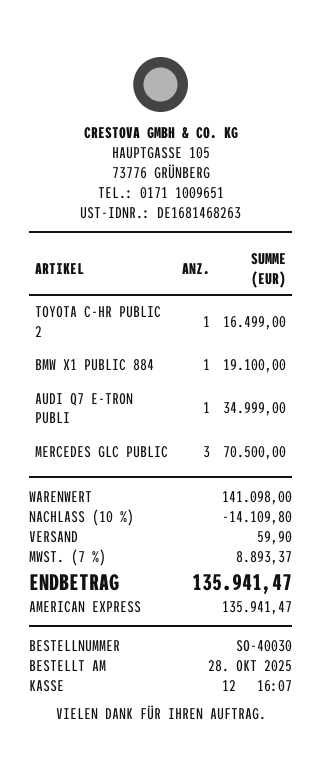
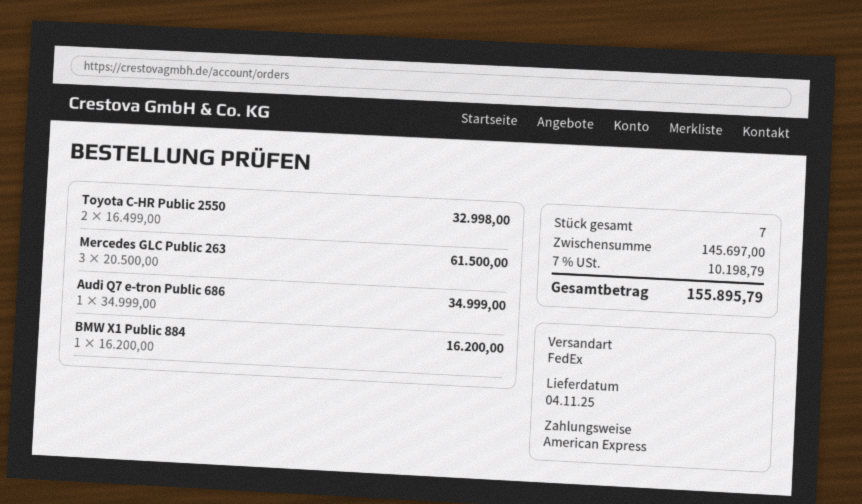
TOYOTA C-HR PUBLIC 2: 1 for 16499.00 -> 2 for 32998.00
BMW X1 PUBLIC 884: 1 for 19100.00 -> 1 for 16200.00
MERCEDES GLC PUBLIC: 3 for 70500.00 -> 3 for 61500.00
subtotal: 141098.00 -> 145697.00
discount: 10% = 14109.80 -> none
shipping: 59.90 -> none
tax: 7% = 8893.37 -> 7% = 10198.79
total: 135941.47 -> 155895.79

